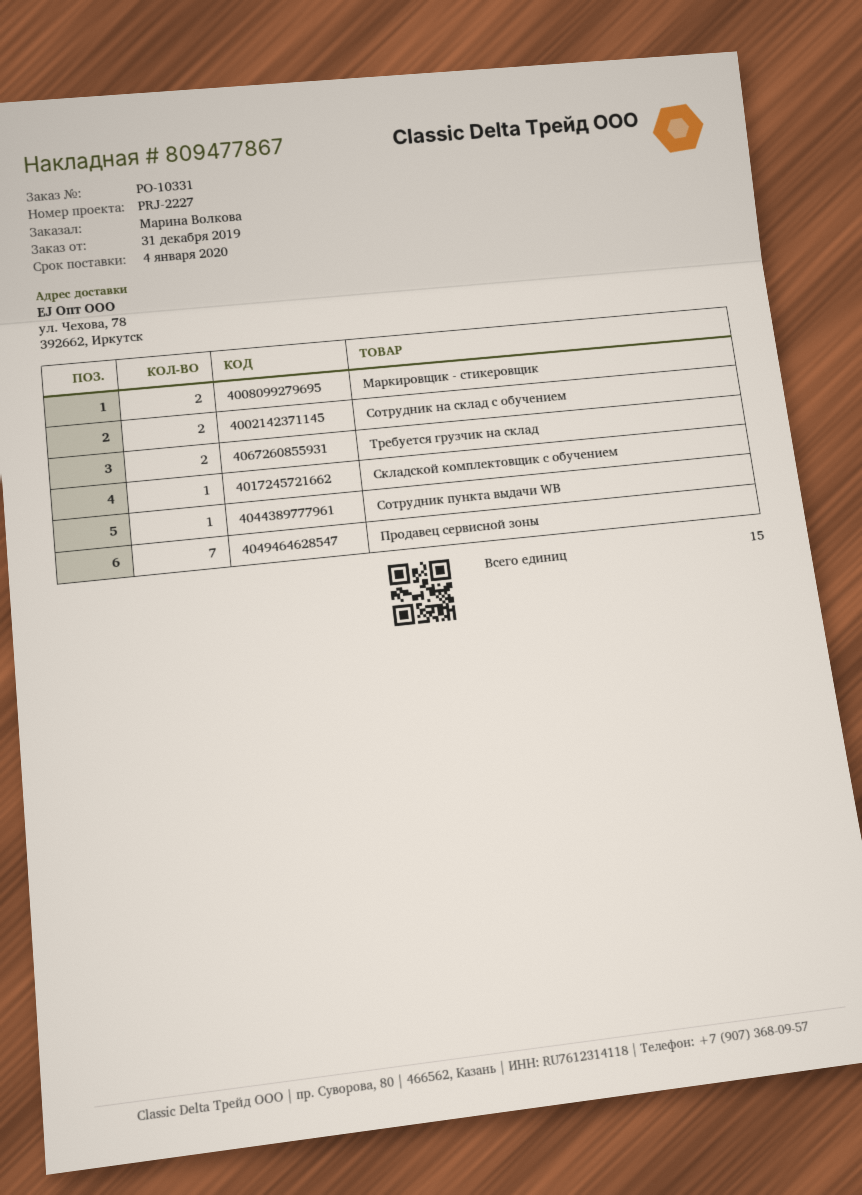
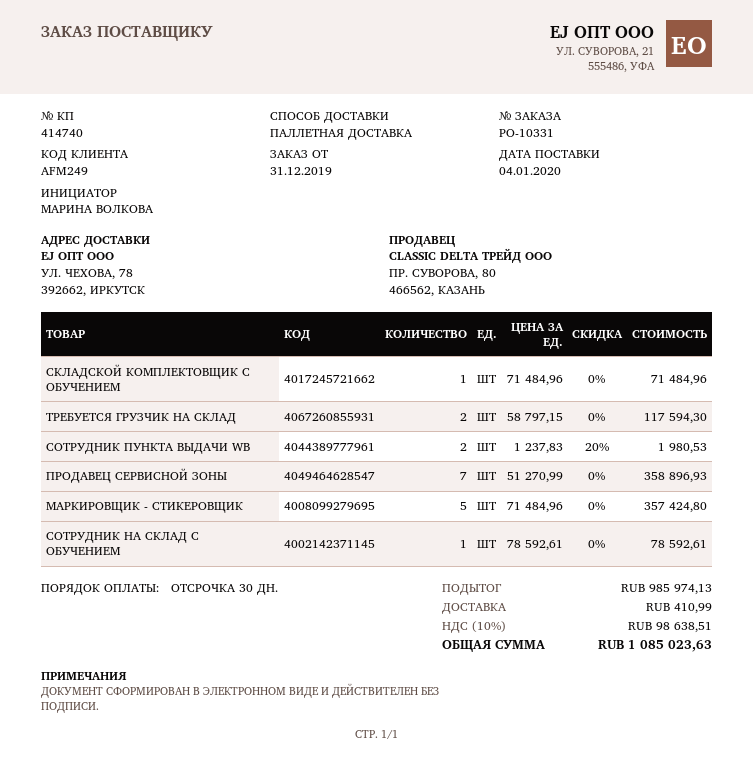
Маркировщик - стикеровщик: 2 -> 5
Сотрудник на склад с обучением: 2 -> 1
Сотрудник пункта выдачи WB: 1 -> 2

